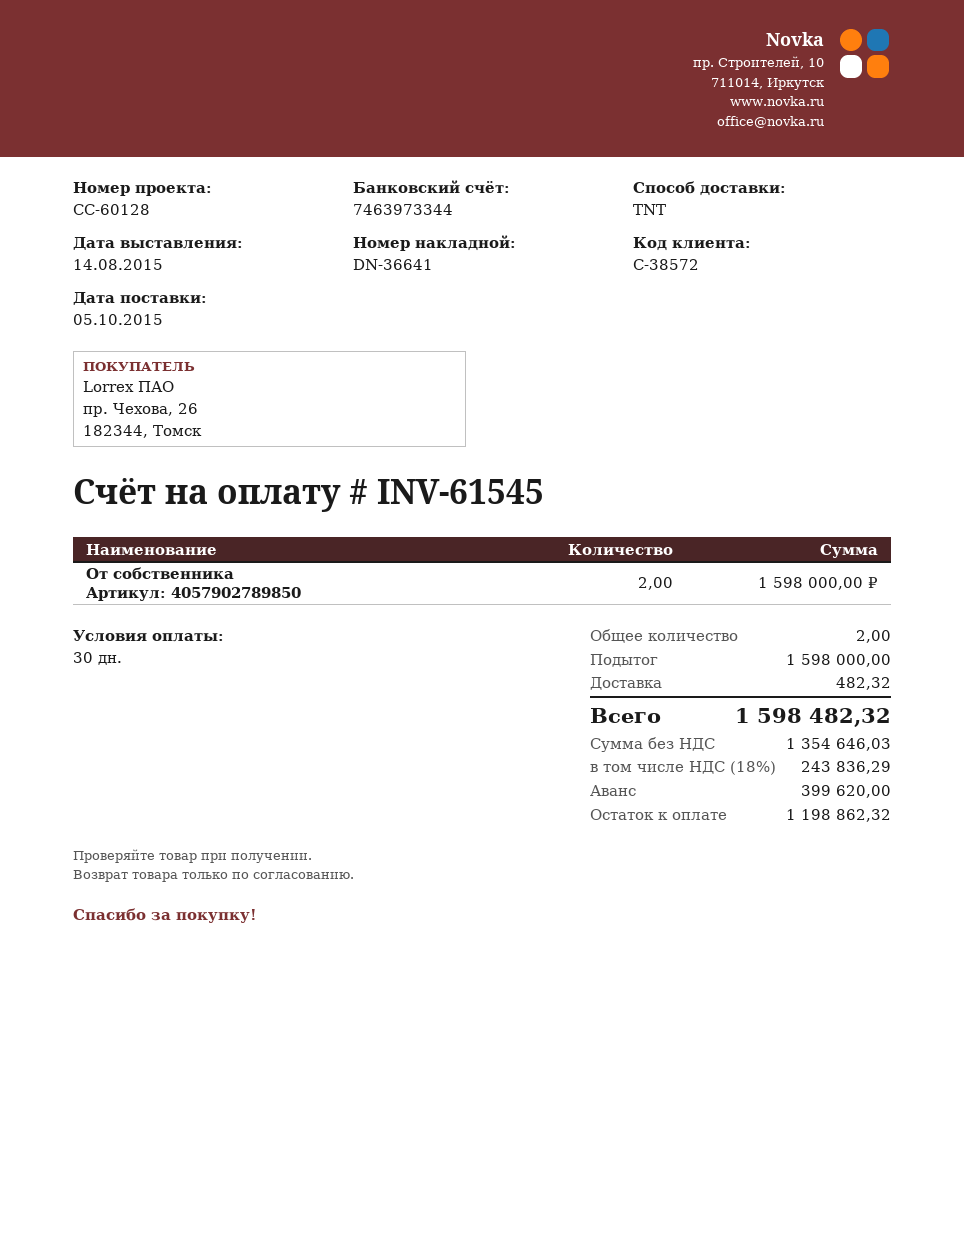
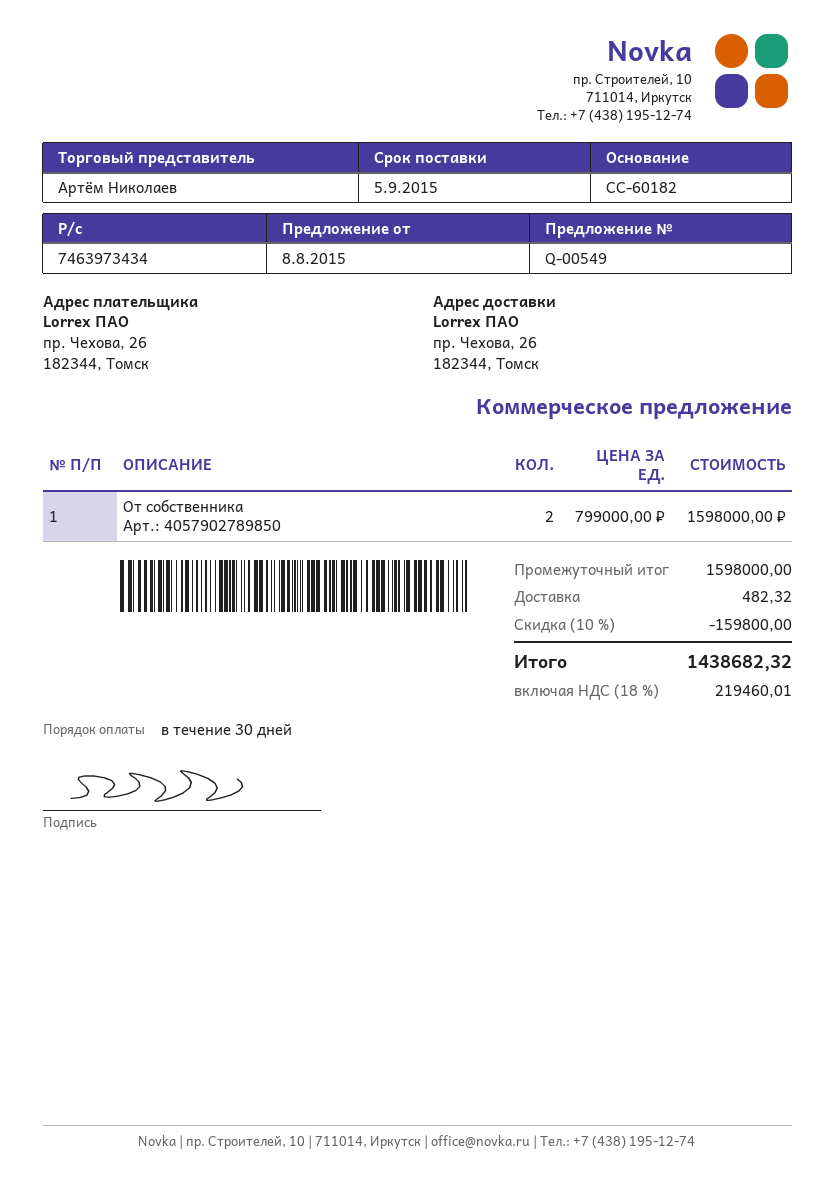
delivery date: 2015-10-05 -> 2015-09-05
reference: CC-60128 -> CC-60182
bank account: 7463973344 -> 7463973434
discount: none -> 10% = 159800.00
tax: 18% = 243836.29 -> 18% = 219460.01
total: 1598482.32 -> 1438682.32

